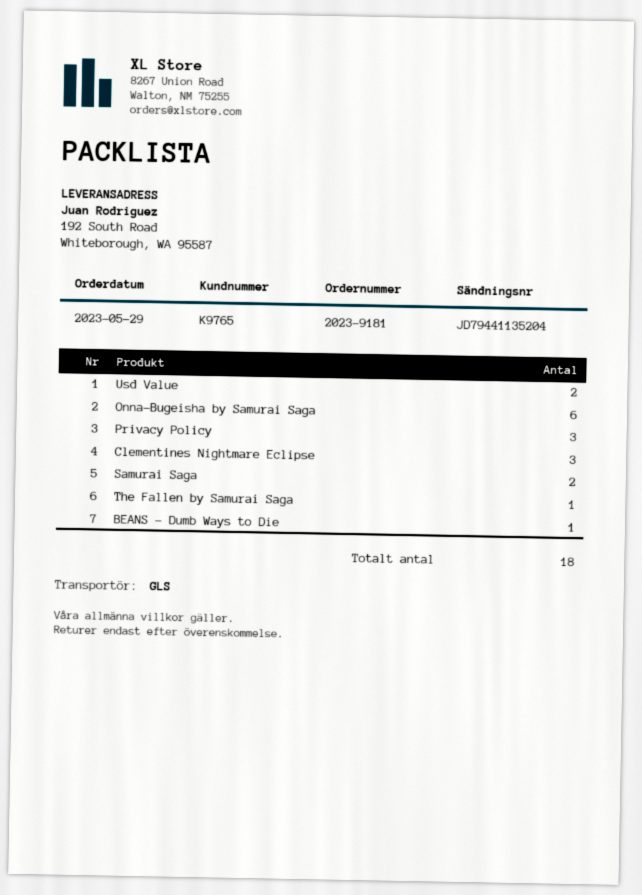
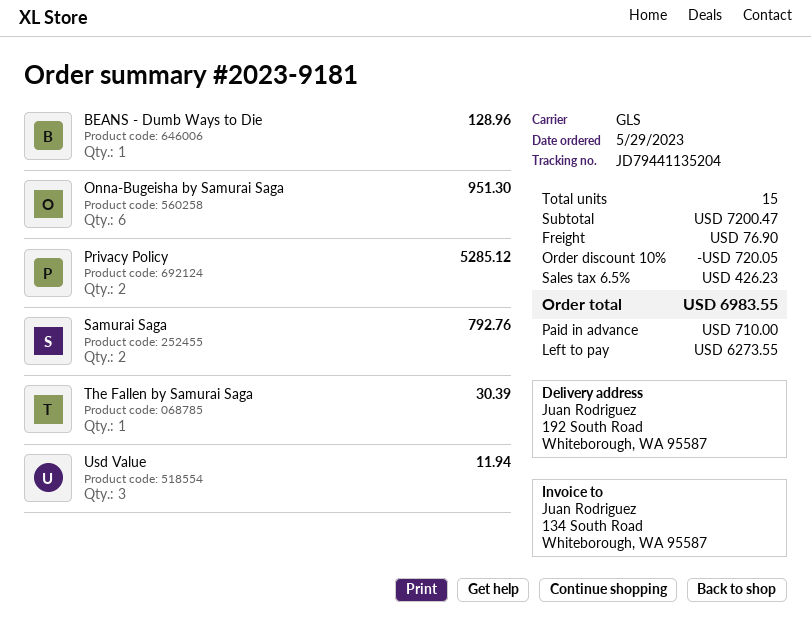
Usd Value: 2 -> 3
Privacy Policy: 3 -> 2
Clementines Nightmare Eclipse: 3 -> none
total quantity: 18 -> 15

